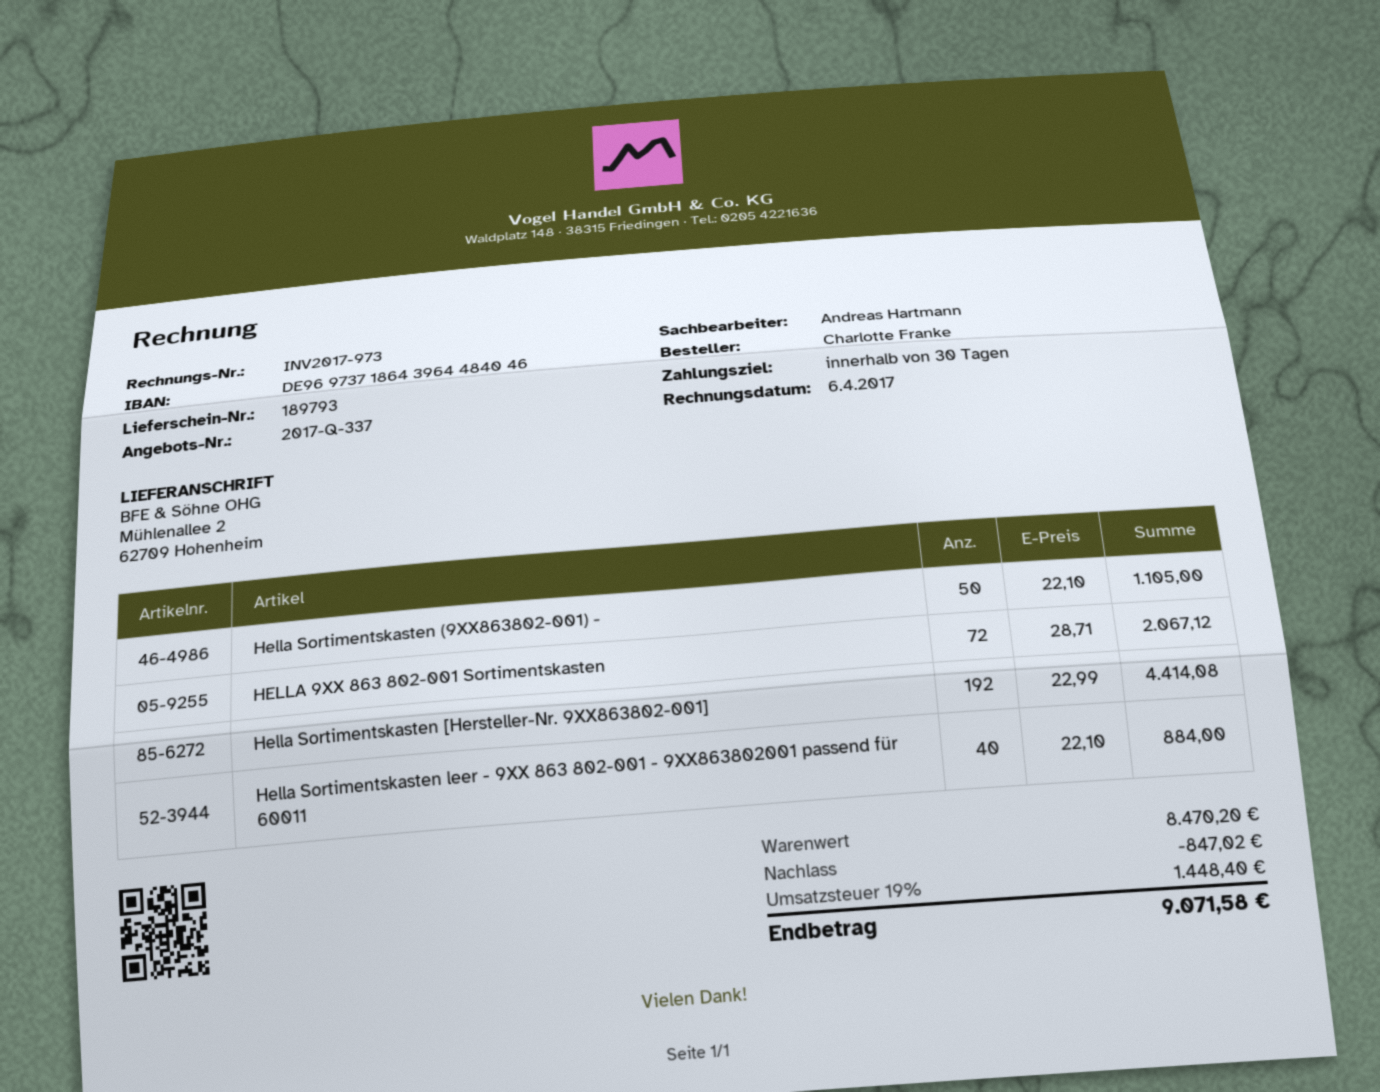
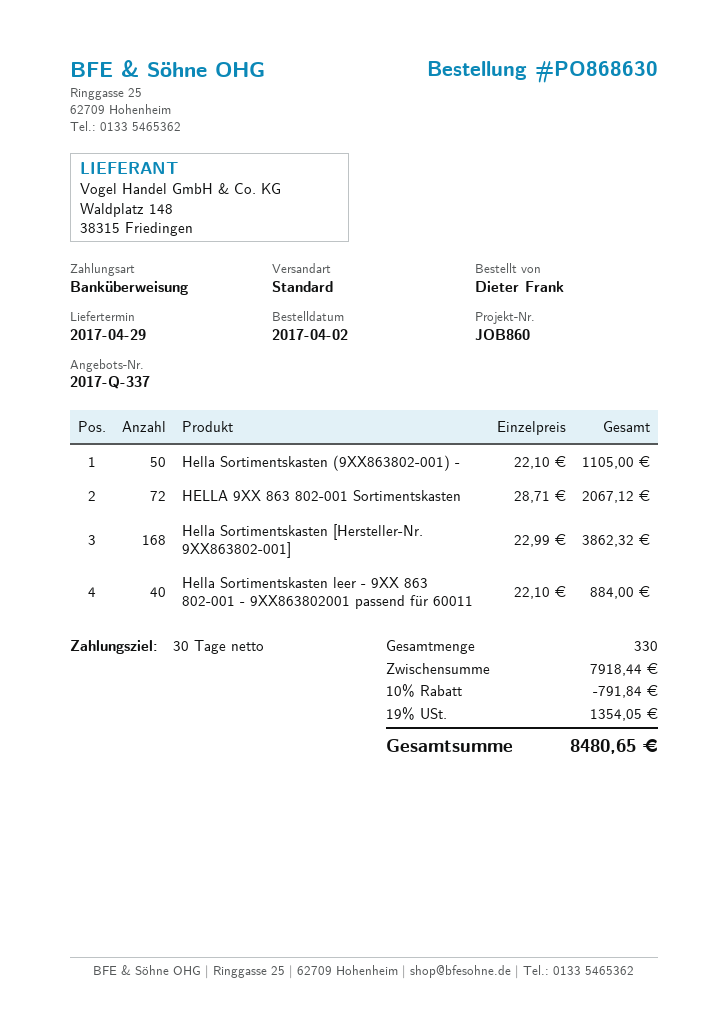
ordered by: Charlotte Franke -> Dieter Frank
Hella Sortimentskasten [Hersteller-Nr. 9XX863802-001]: 192 x 22.99 = 4414.08 -> 168 x 22.99 = 3862.32
subtotal: 8470.20 -> 7918.44
discount: 847.02 -> 791.84
tax: 19% = 1448.40 -> 19% = 1354.05
total: 9071.58 -> 8480.65

